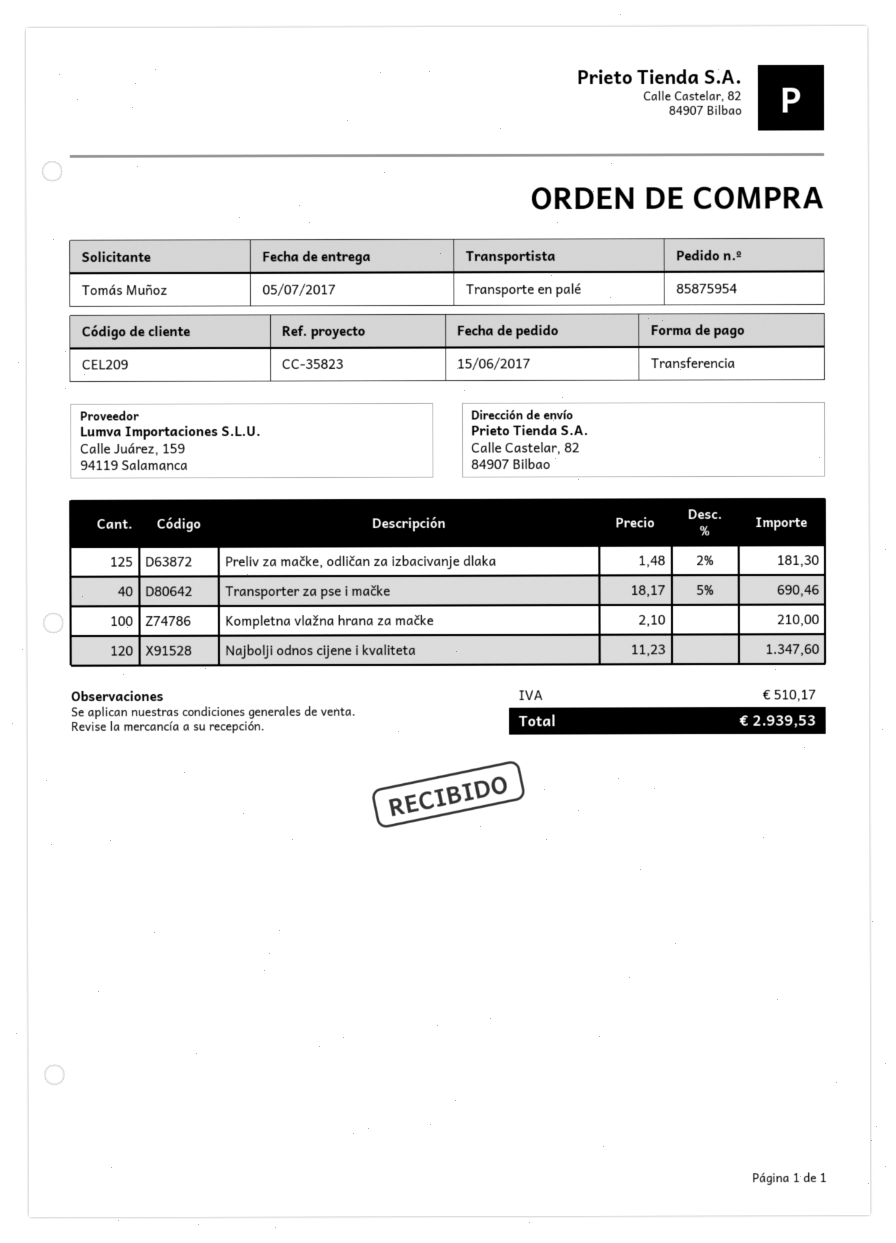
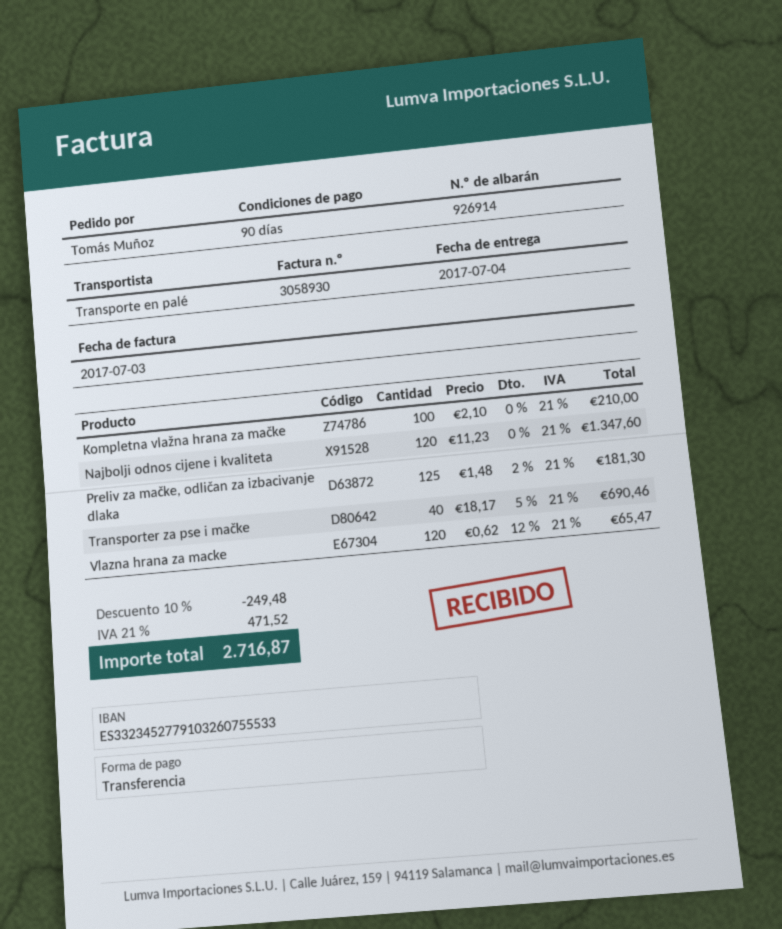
delivery date: 2017-07-05 -> 2017-07-04
Vlazna hrana za macke: none -> 120 x 0.62 - 12% = 65.47
discount: none -> 10% = 249.48
tax: 510.17 -> 471.52
total: 2939.53 -> 2716.87

